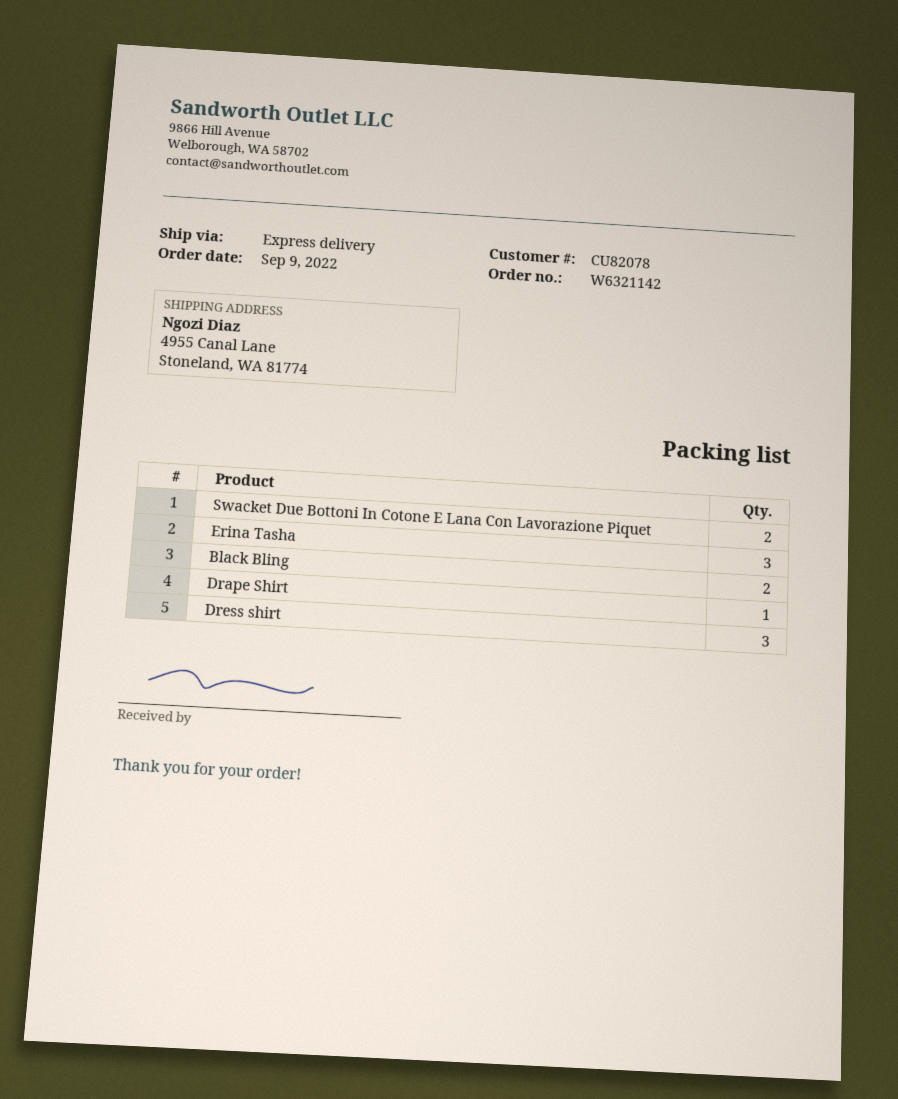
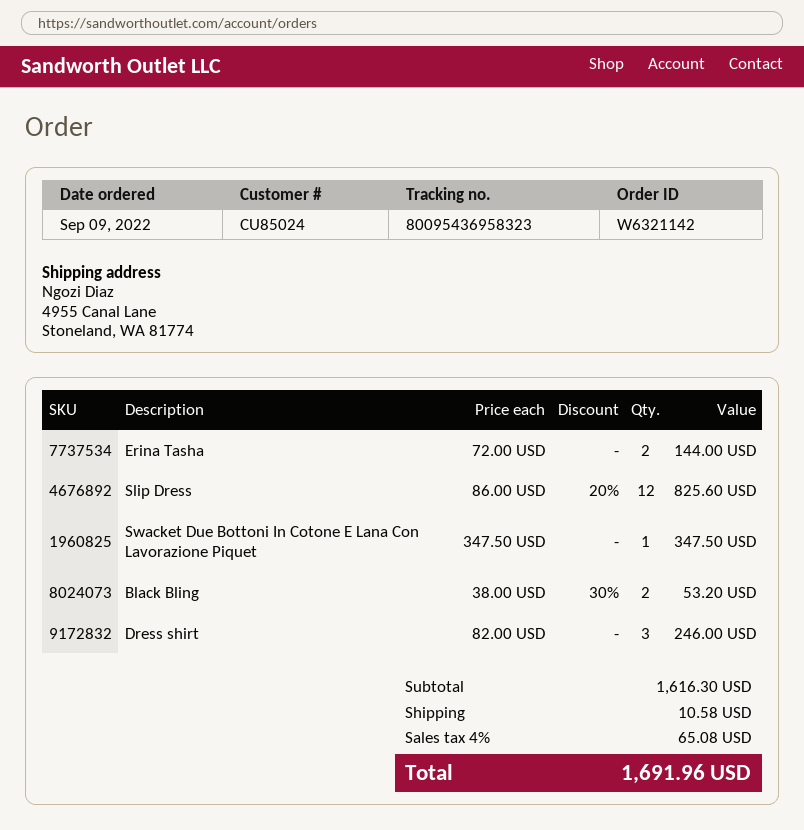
customer number: CU82078 -> CU85024
Swacket Due Bottoni In Cotone E Lana Con Lavorazione Piquet: 2 -> 1
Erina Tasha: 3 -> 2
Drape Shirt: 1 -> none
Slip Dress: none -> 12

